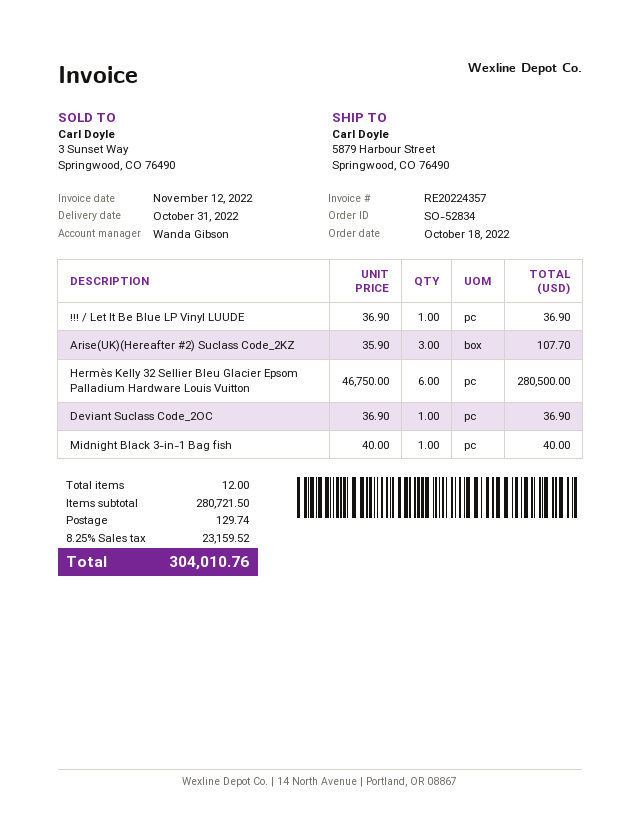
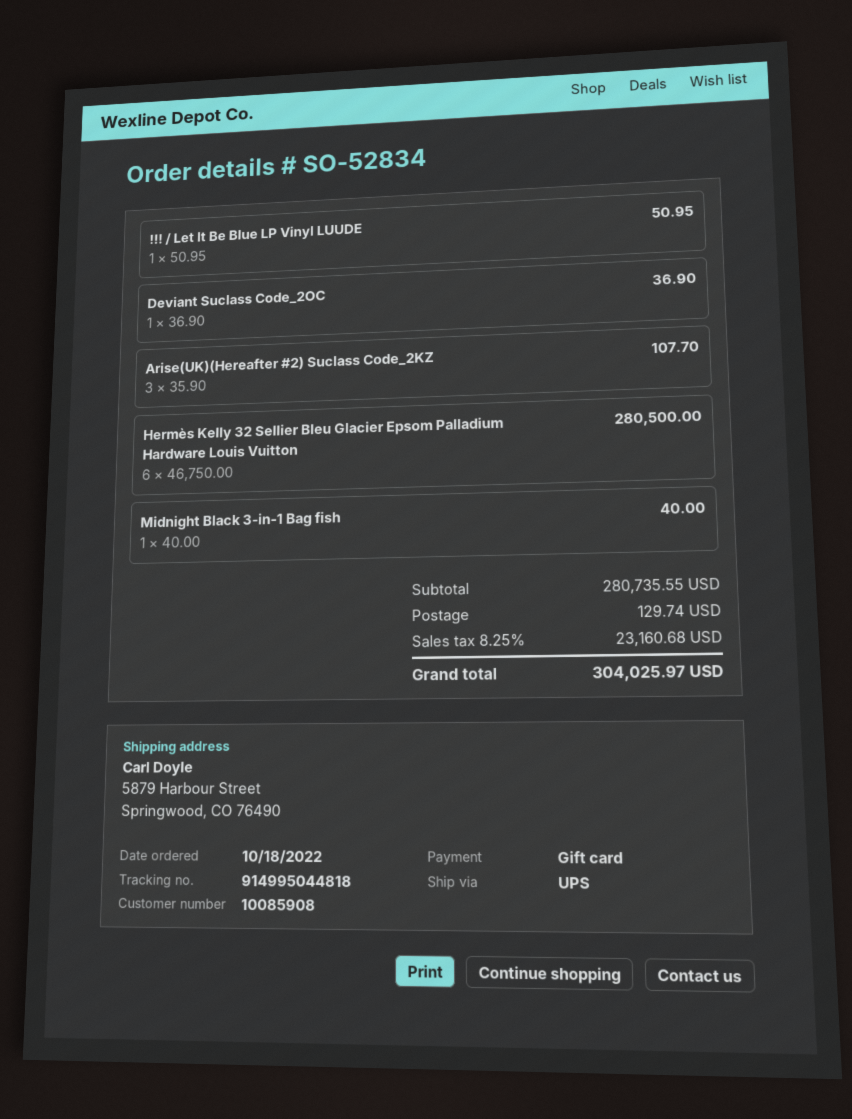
!!! / Let It Be Blue LP Vinyl LUUDE: 1 x 36.90 = 36.90 -> 1 x 50.95 = 50.95
subtotal: 280721.50 -> 280735.55
tax: 8.25% = 23159.52 -> 8.25% = 23160.68
total: 304010.76 -> 304025.97

